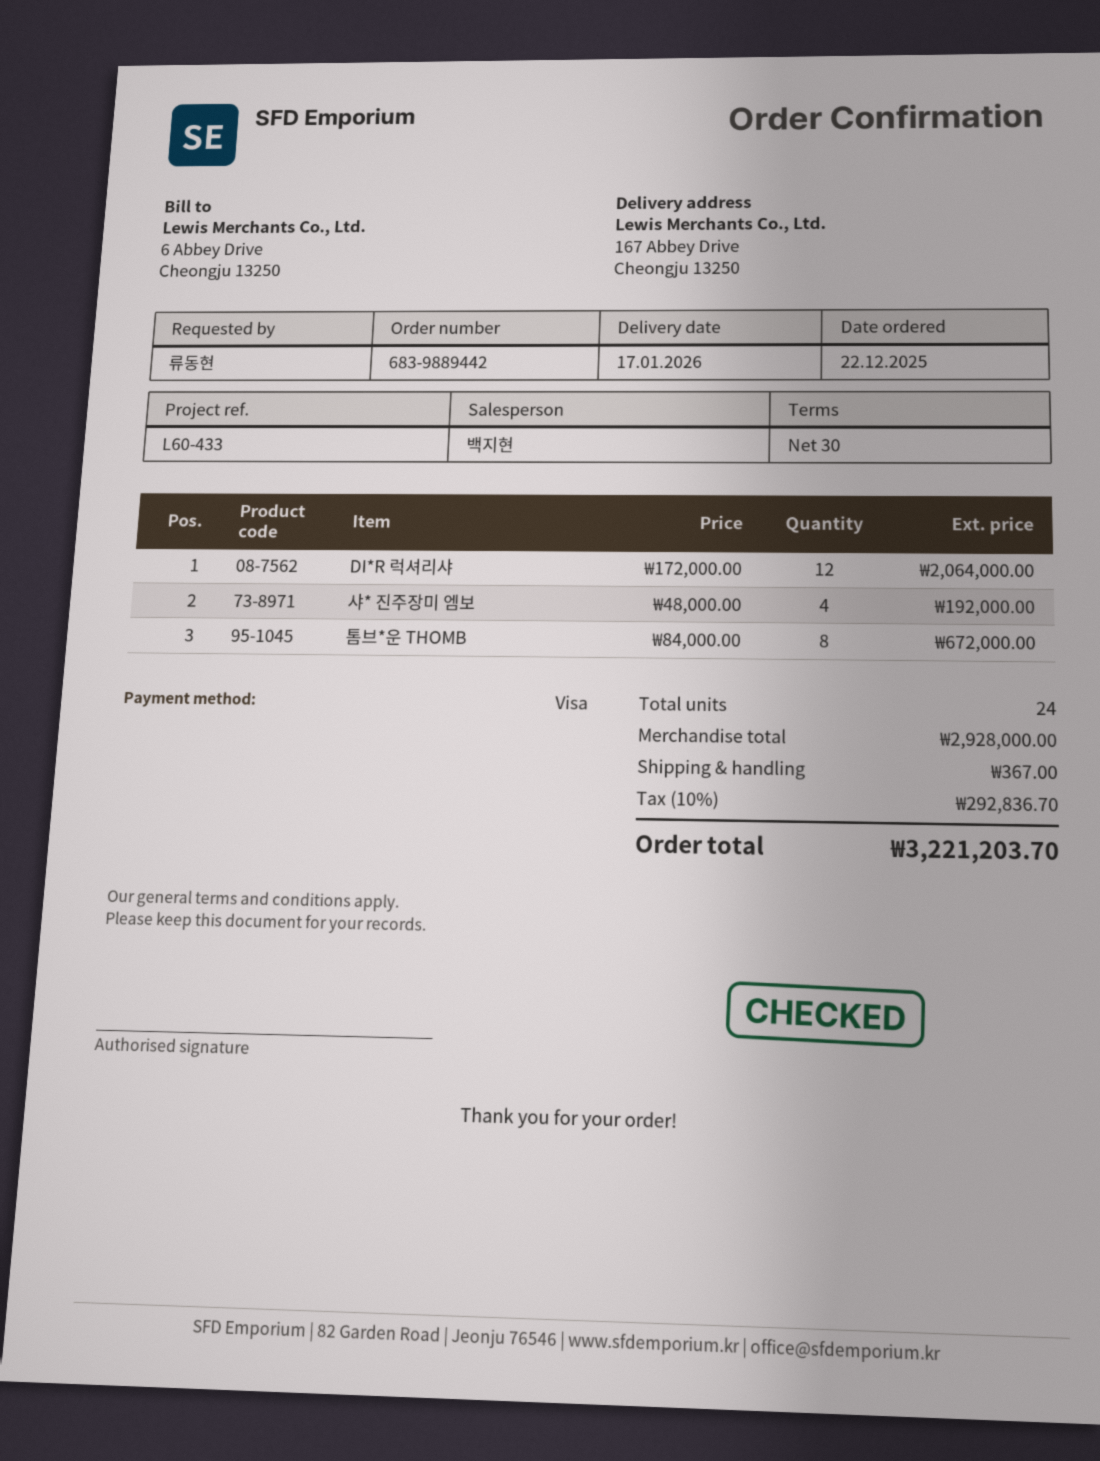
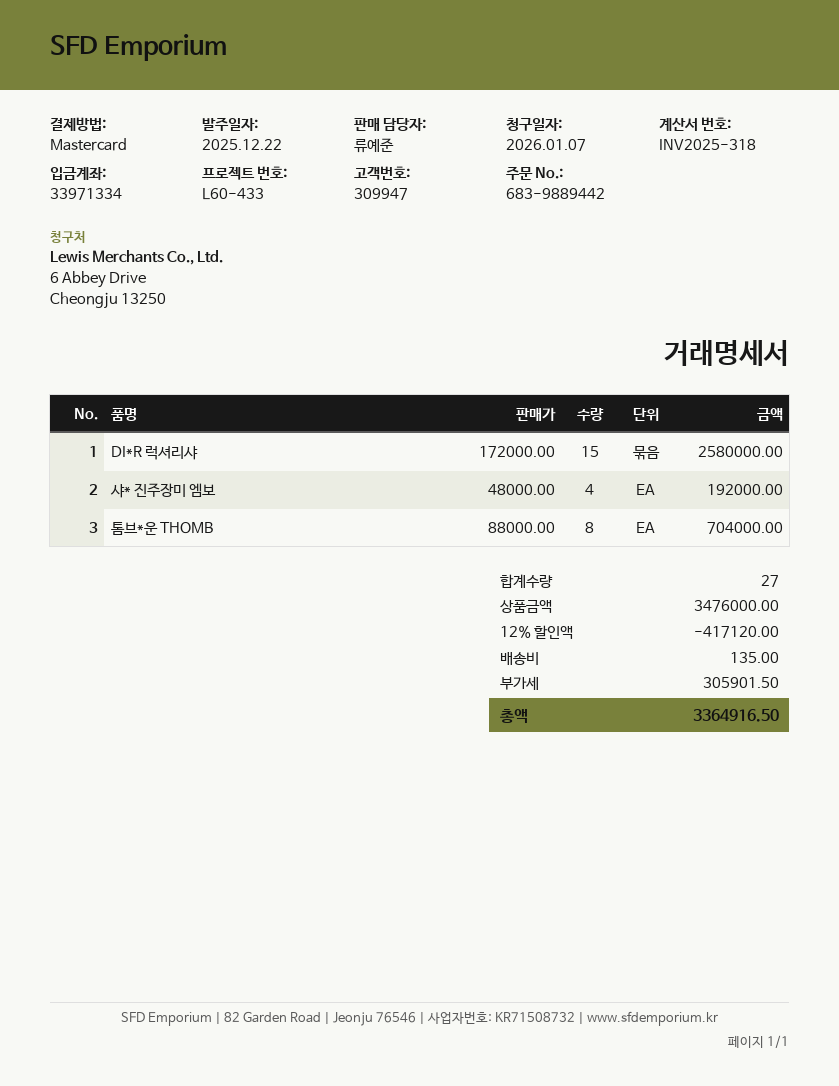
sales rep: 백지현 -> 류예준
payment method: Visa -> Mastercard
DI*R 럭셔리샤: 12 x 172000.00 = 2064000.00 -> 15 x 172000.00 = 2580000.00
톰브*운 THOMB: 8 x 84000.00 = 672000.00 -> 8 x 88000.00 = 704000.00
total quantity: 24 -> 27
subtotal: 2928000.00 -> 3476000.00
discount: none -> 12% = 417120.00
shipping: 367.00 -> 135.00
tax: 292836.70 -> 305901.50
total: 3221203.70 -> 3364916.50

